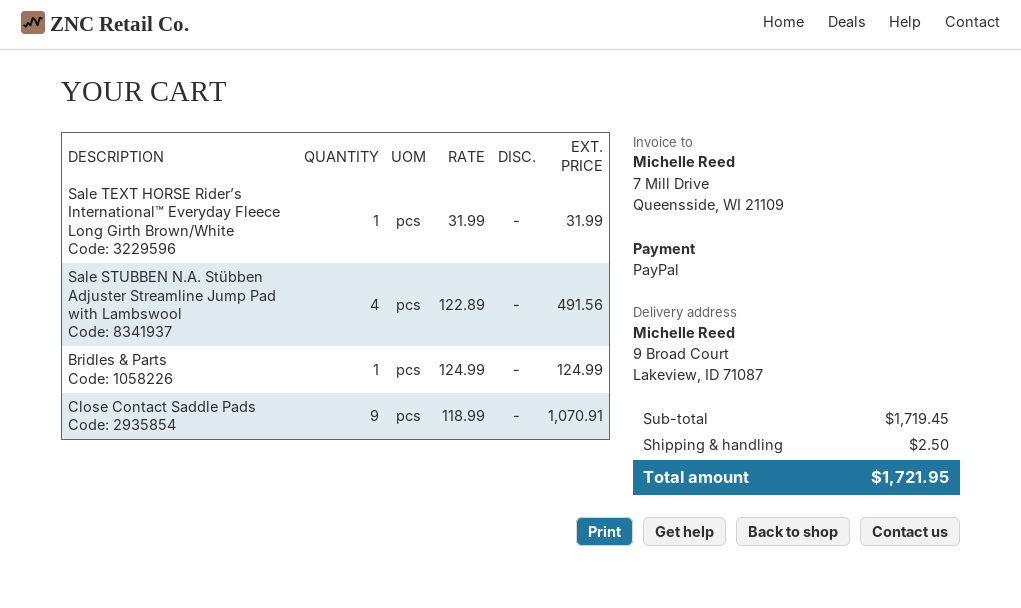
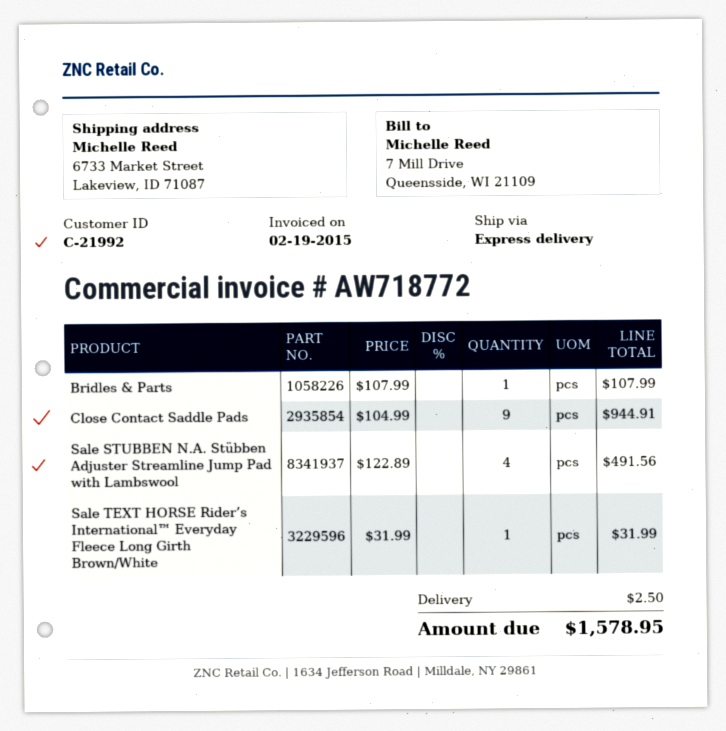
ship to: 9 Broad Court, Lakeview, ID 71087 -> 6733 Market Street, Lakeview, ID 71087
Bridles & Parts: 1 x 124.99 = 124.99 -> 1 x 107.99 = 107.99
Close Contact Saddle Pads: 9 x 118.99 = 1070.91 -> 9 x 104.99 = 944.91
total: 1721.95 -> 1578.95

